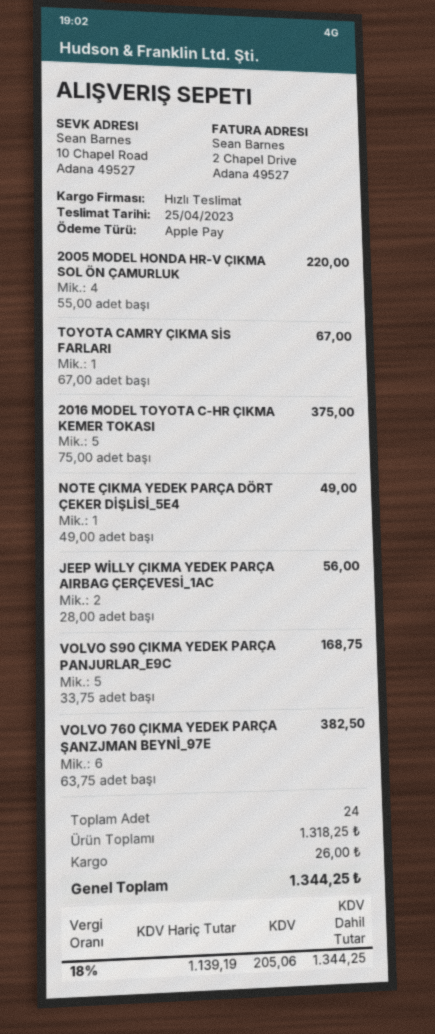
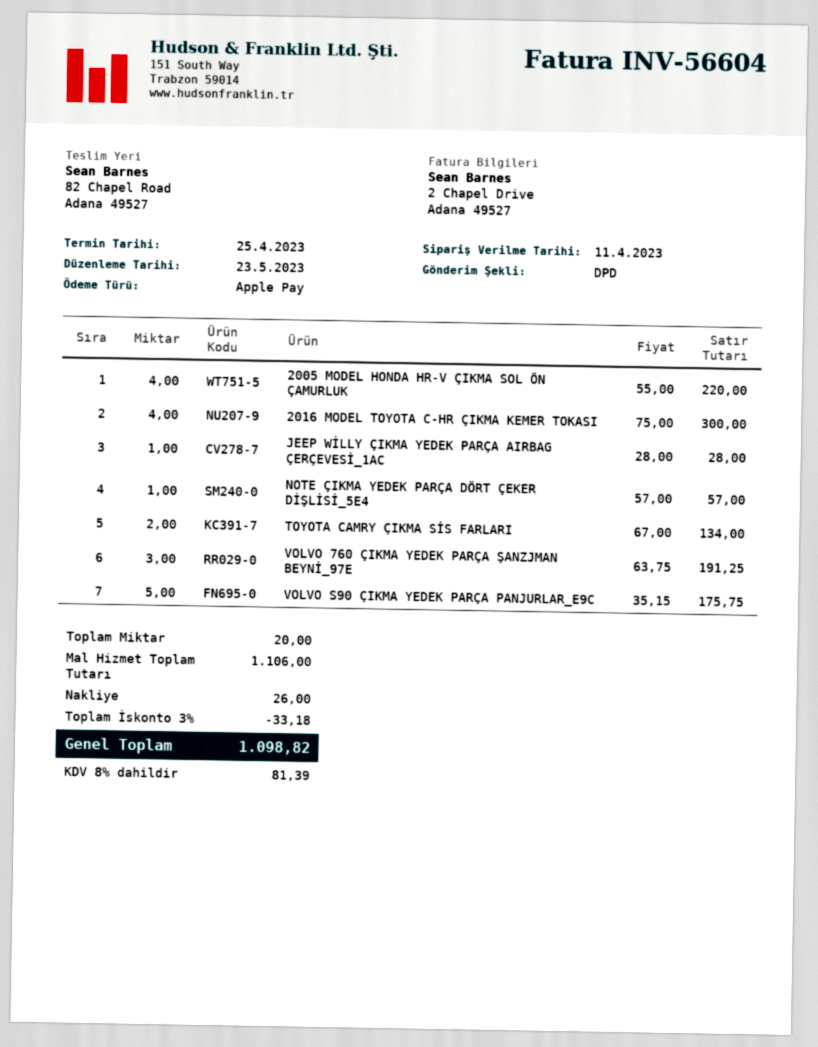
shipping method: express -> DPD
ship to: 10 Chapel Road, Adana 49527 -> 82 Chapel Road, Adana 49527
TOYOTA CAMRY ÇIKMA SİS FARLARI: 1 x 67.00 = 67.00 -> 2 x 67.00 = 134.00
2016 MODEL TOYOTA C-HR ÇIKMA KEMER TOKASI: 5 x 75.00 = 375.00 -> 4 x 75.00 = 300.00
NOTE ÇIKMA YEDEK PARÇA DÖRT ÇEKER DİŞLİSİ_5E4: 1 x 49.00 = 49.00 -> 1 x 57.00 = 57.00
JEEP WİLLY ÇIKMA YEDEK PARÇA AIRBAG ÇERÇEVESİ_1AC: 2 x 28.00 = 56.00 -> 1 x 28.00 = 28.00
VOLVO S90 ÇIKMA YEDEK PARÇA PANJURLAR_E9C: 5 x 33.75 = 168.75 -> 5 x 35.15 = 175.75
VOLVO 760 ÇIKMA YEDEK PARÇA ŞANZJMAN BEYNİ_97E: 6 x 63.75 = 382.50 -> 3 x 63.75 = 191.25
total quantity: 24 -> 20
subtotal: 1318.25 -> 1106.00
discount: none -> 3% = 33.18
tax: 18% = 205.06 -> 8% = 81.39
total: 1344.25 -> 1098.82

